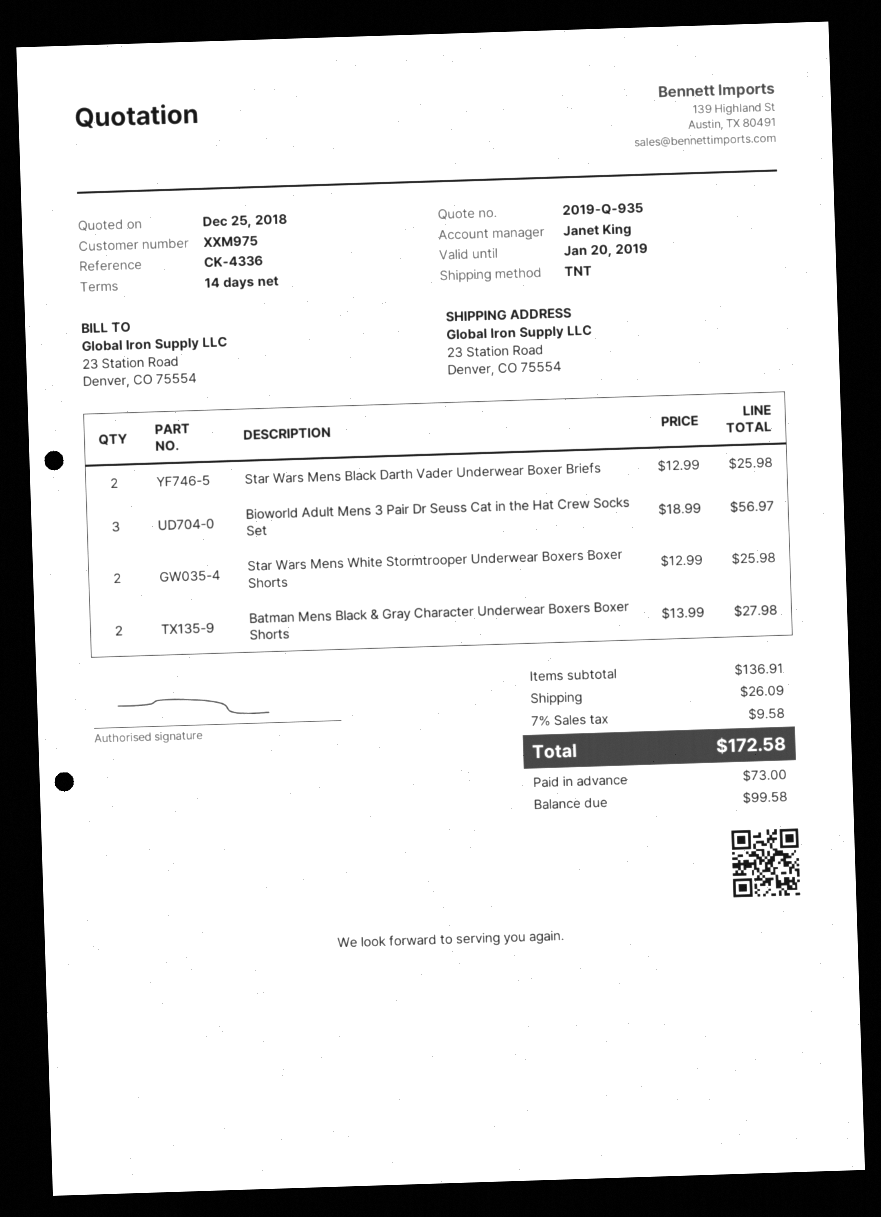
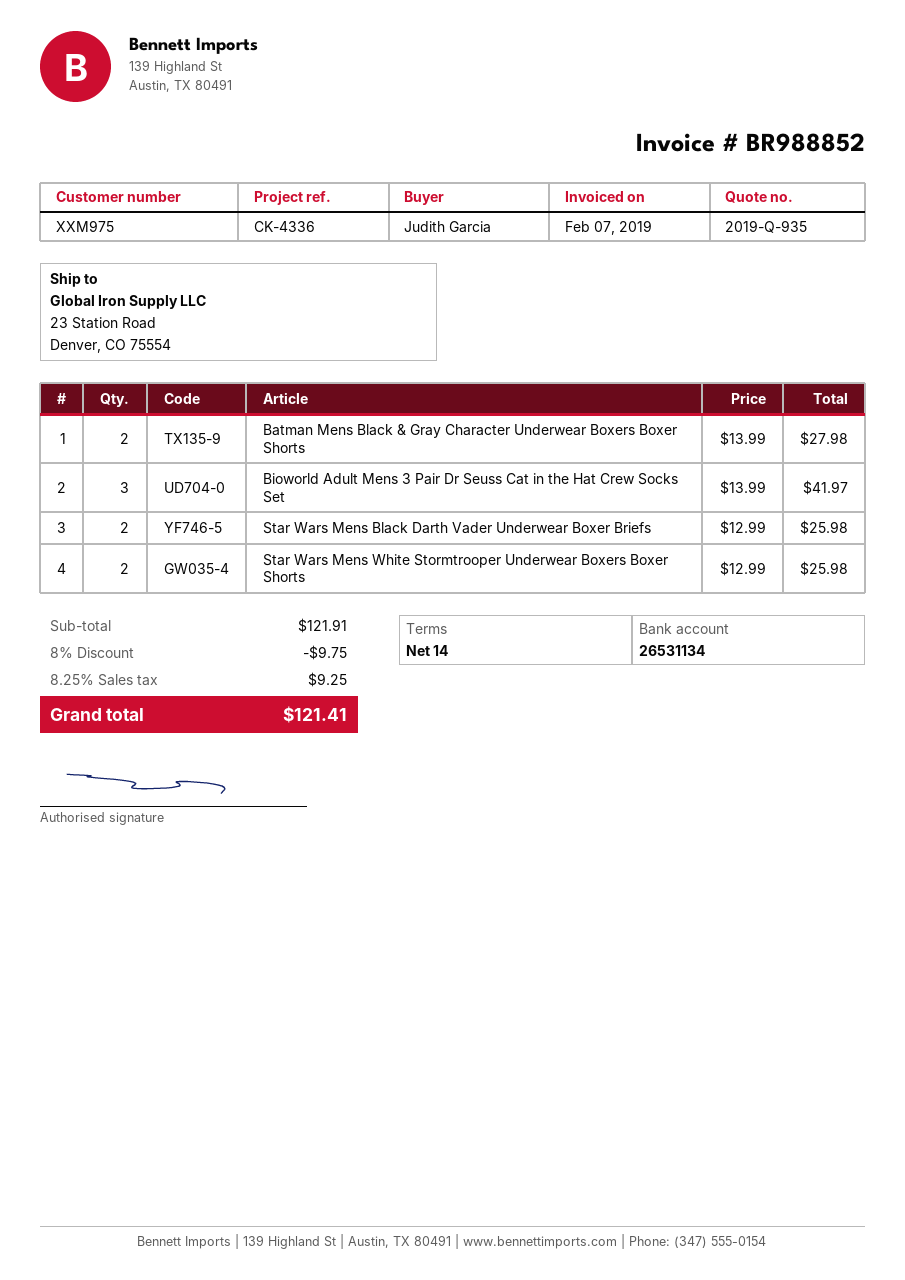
Bioworld Adult Mens 3 Pair Dr Seuss Cat in the Hat Crew Socks Set: 3 x 18.99 = 56.97 -> 3 x 13.99 = 41.97
subtotal: 136.91 -> 121.91
discount: none -> 8% = 9.75
shipping: 26.09 -> none
tax: 7% = 9.58 -> 8.25% = 9.25
total: 172.58 -> 121.41

